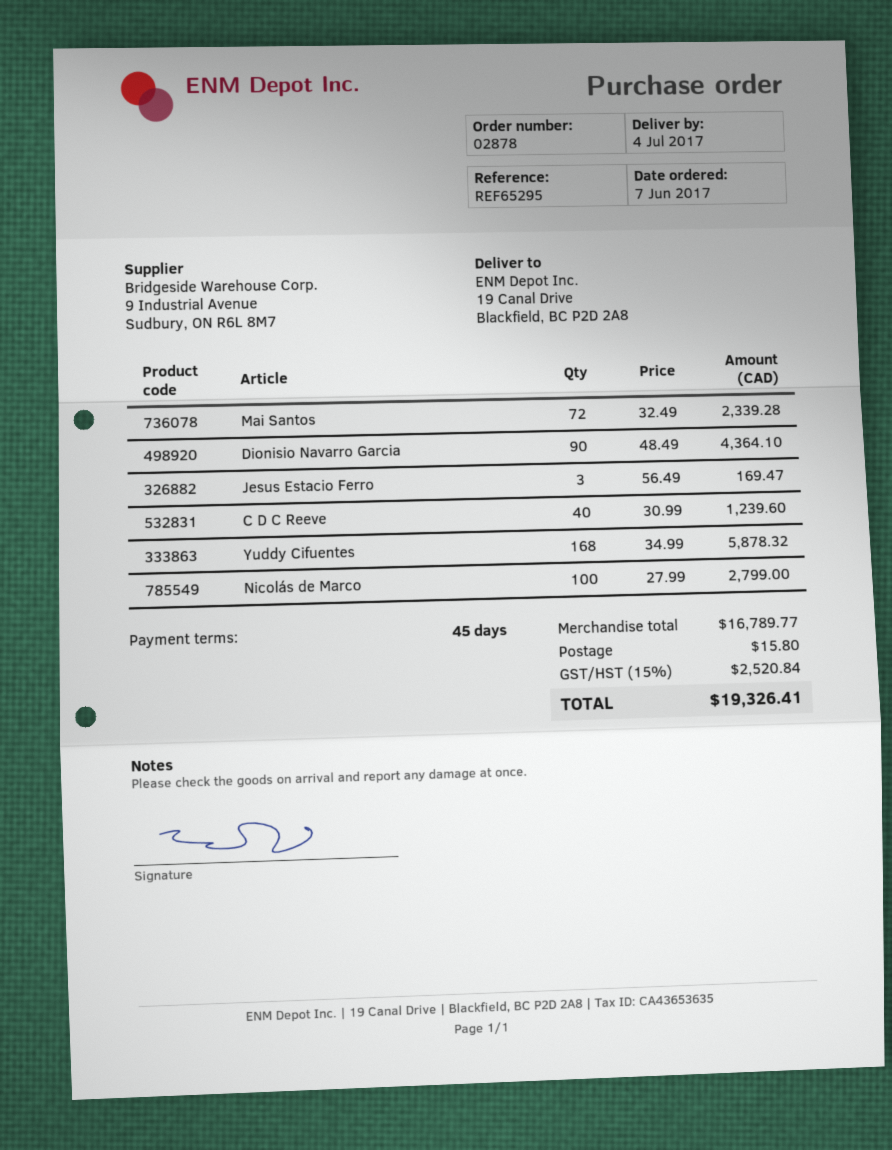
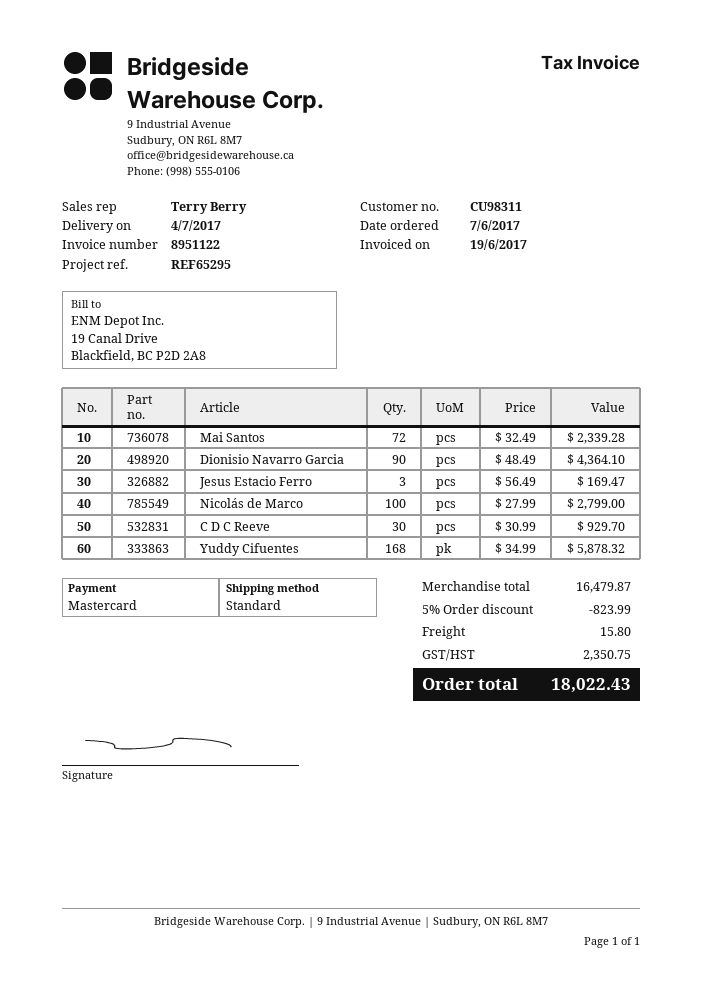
C D C Reeve: 40 x 30.99 = 1239.60 -> 30 x 30.99 = 929.70
subtotal: 16789.77 -> 16479.87
discount: none -> 5% = 823.99
tax: 2520.84 -> 2350.75
total: 19326.41 -> 18022.43

